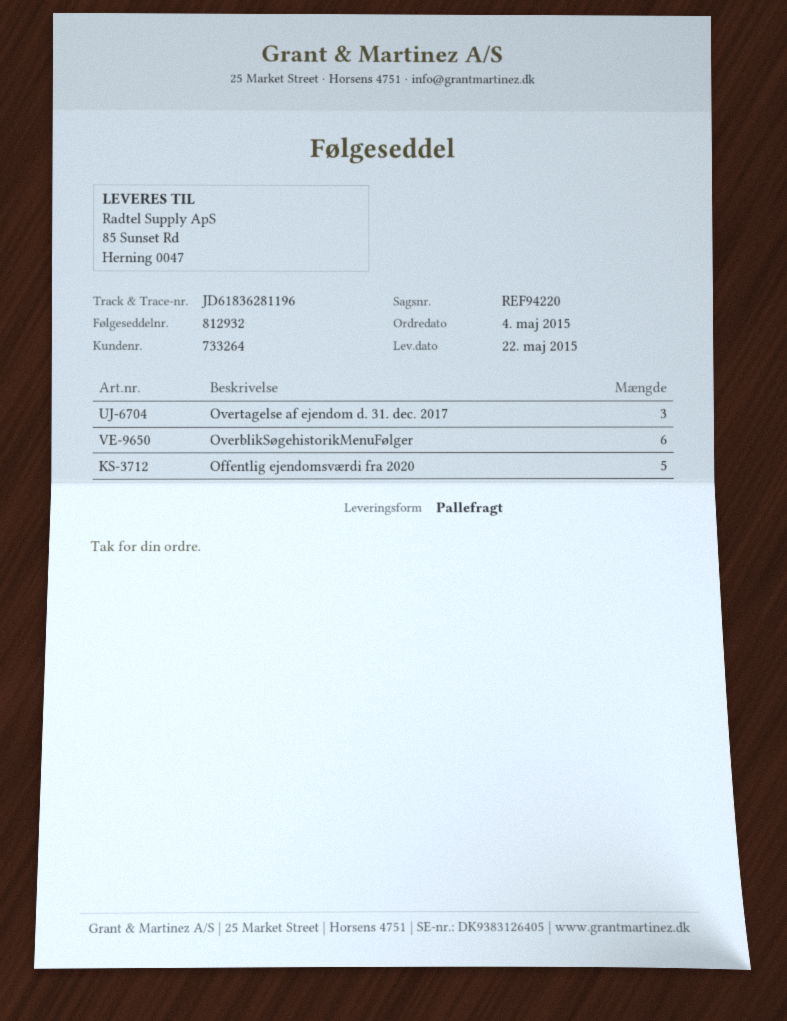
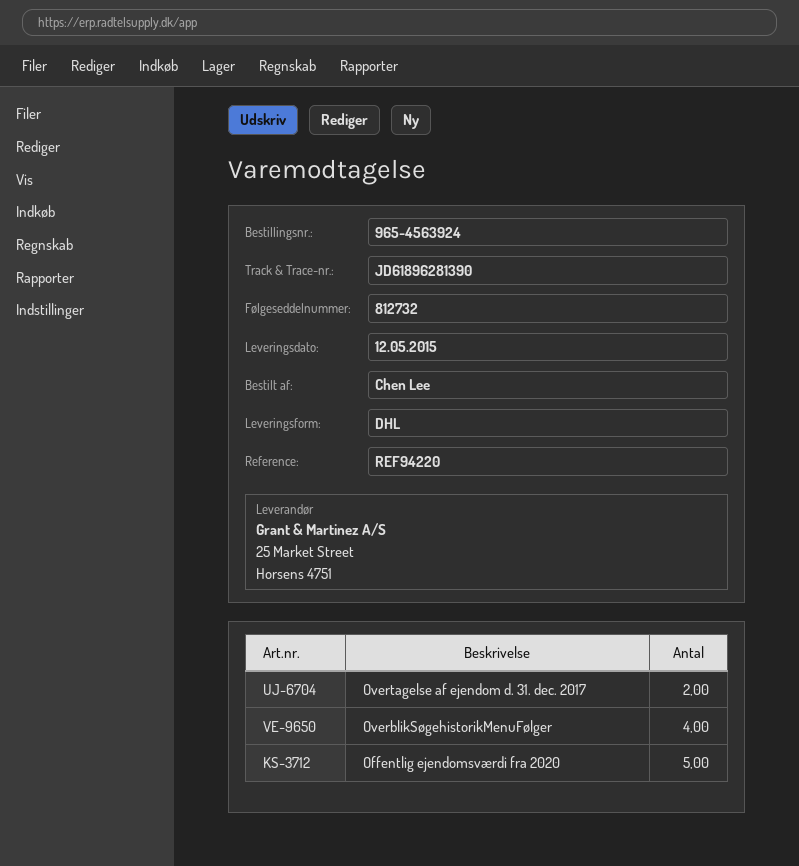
delivery note number: 812932 -> 812732
delivery date: 2015-05-22 -> 2015-05-12
shipping method: pallet freight -> DHL
tracking number: JD61836281196 -> JD61896281390
Overtagelse af ejendom d. 31. dec. 2017: 3 -> 2
OverblikSøgehistorikMenuFølger: 6 -> 4

